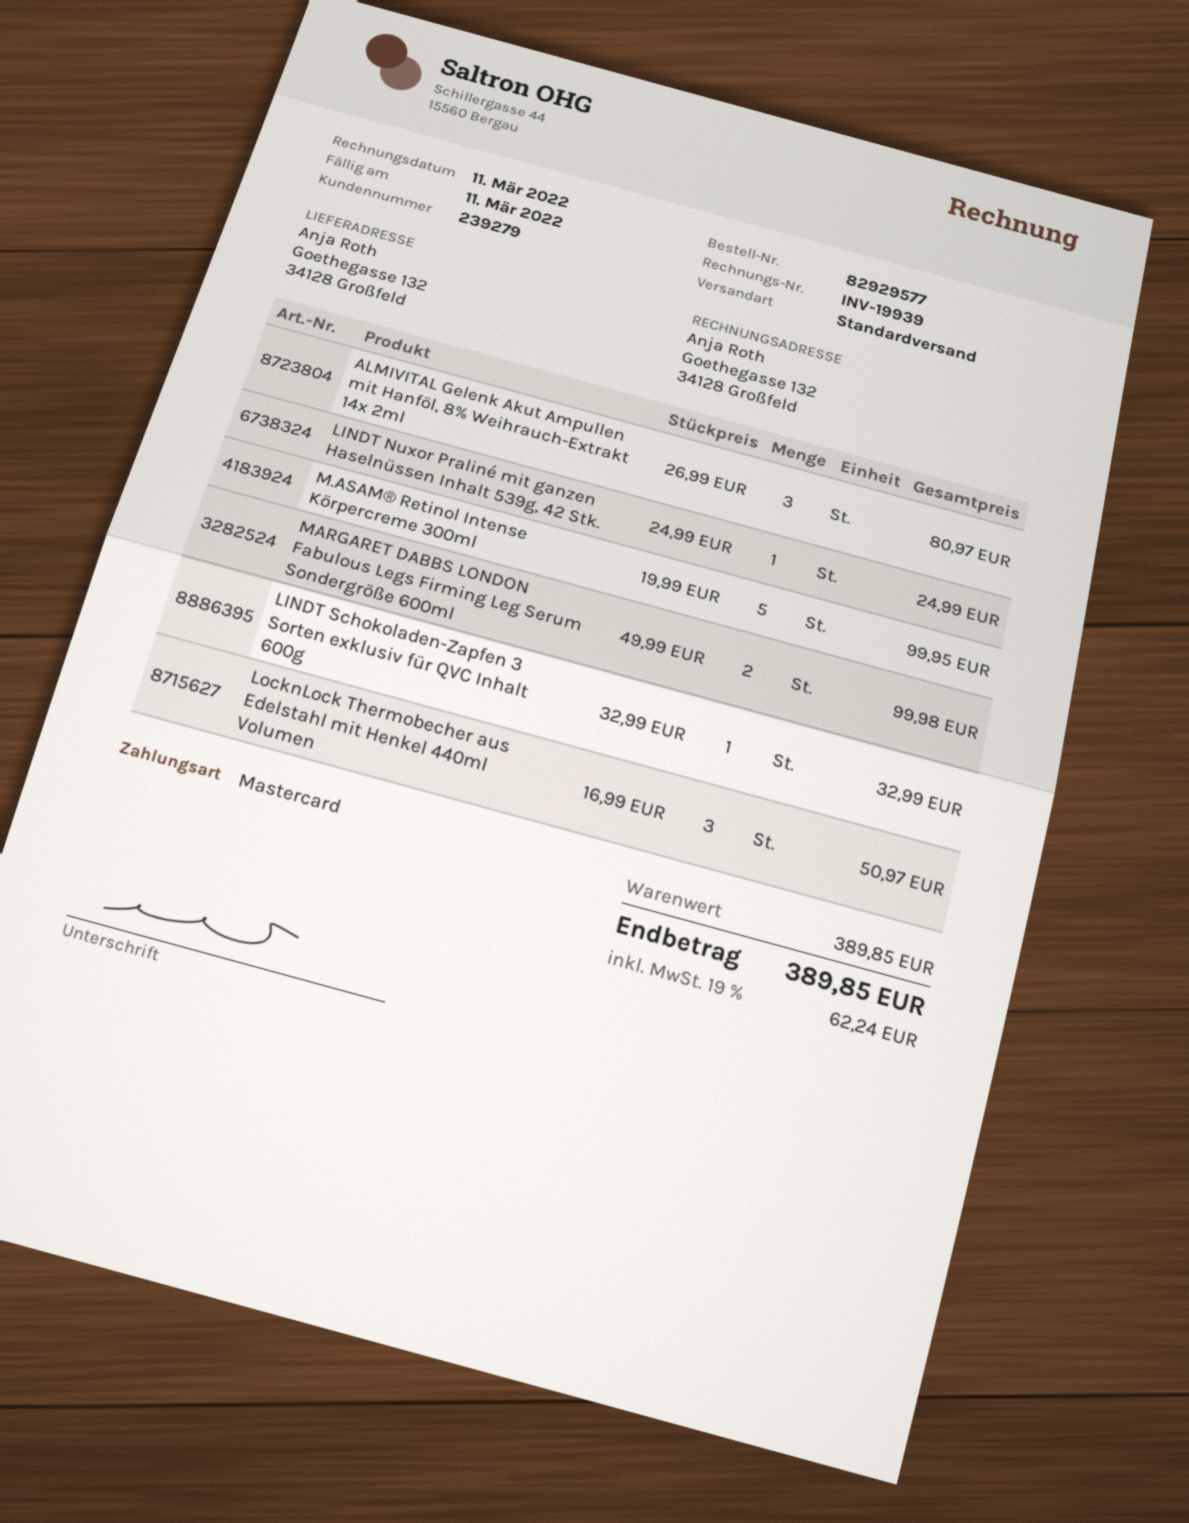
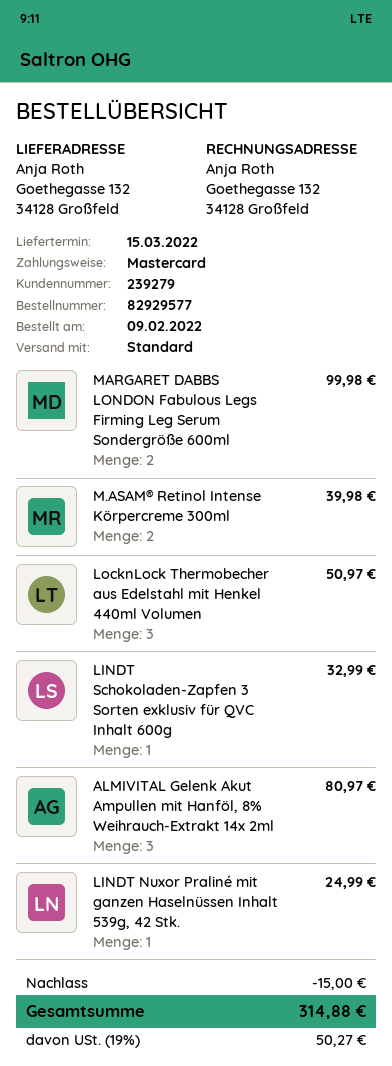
M.ASAM® Retinol Intense Körpercreme 300ml: 5 for 99.95 -> 2 for 39.98
discount: none -> 15.00
tax: 19% = 62.24 -> 19% = 50.27
total: 389.85 -> 314.88

